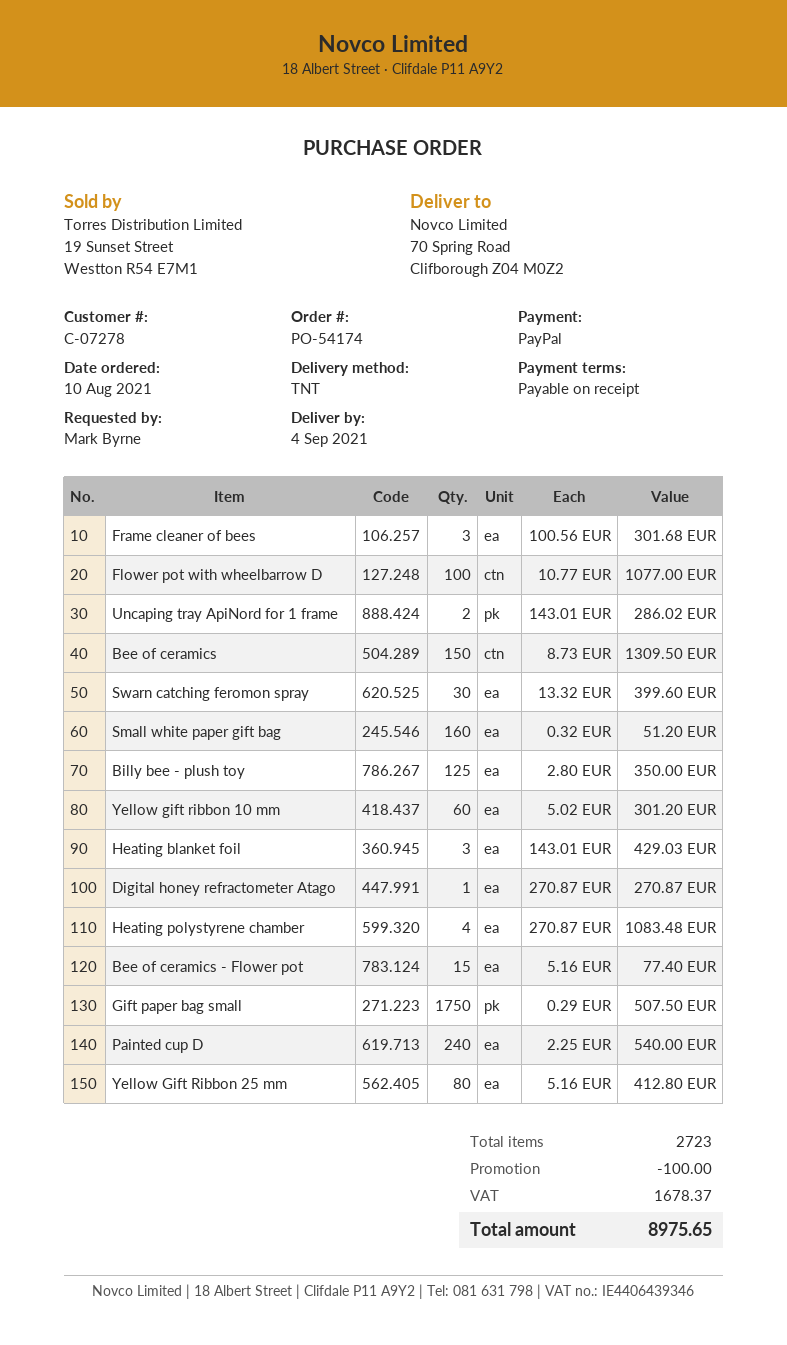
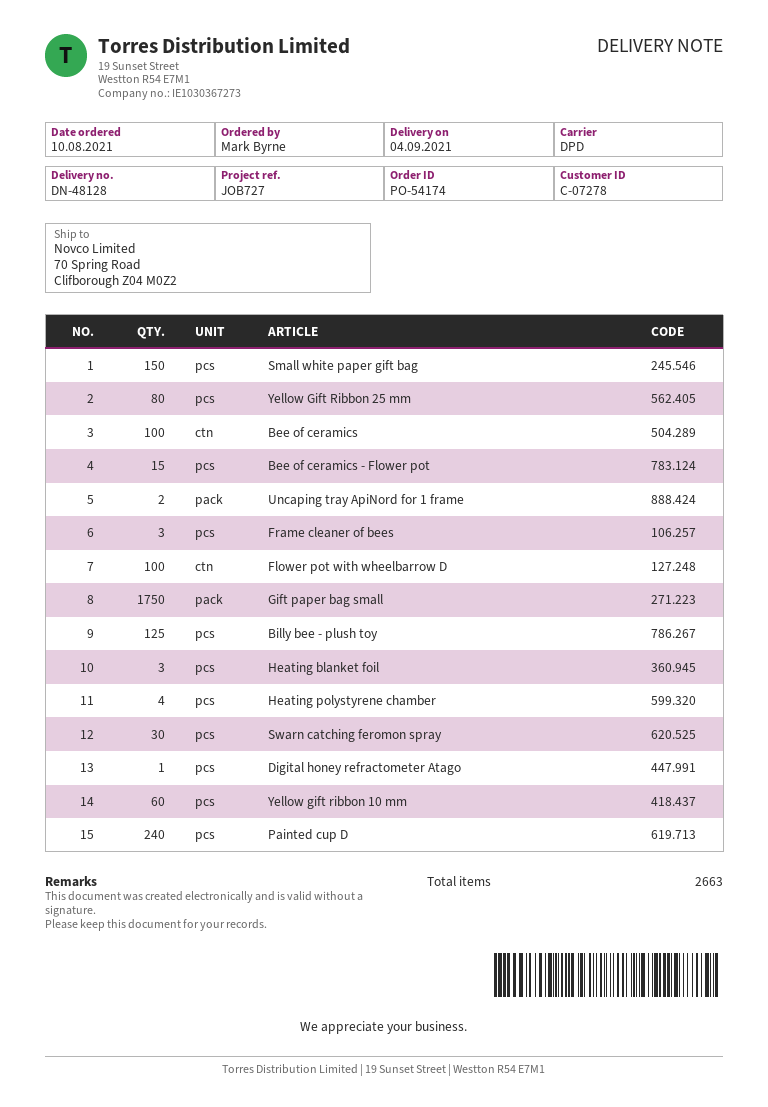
shipping method: TNT -> DPD
Bee of ceramics: 150 -> 100
Small white paper gift bag: 160 -> 150
total quantity: 2723 -> 2663

